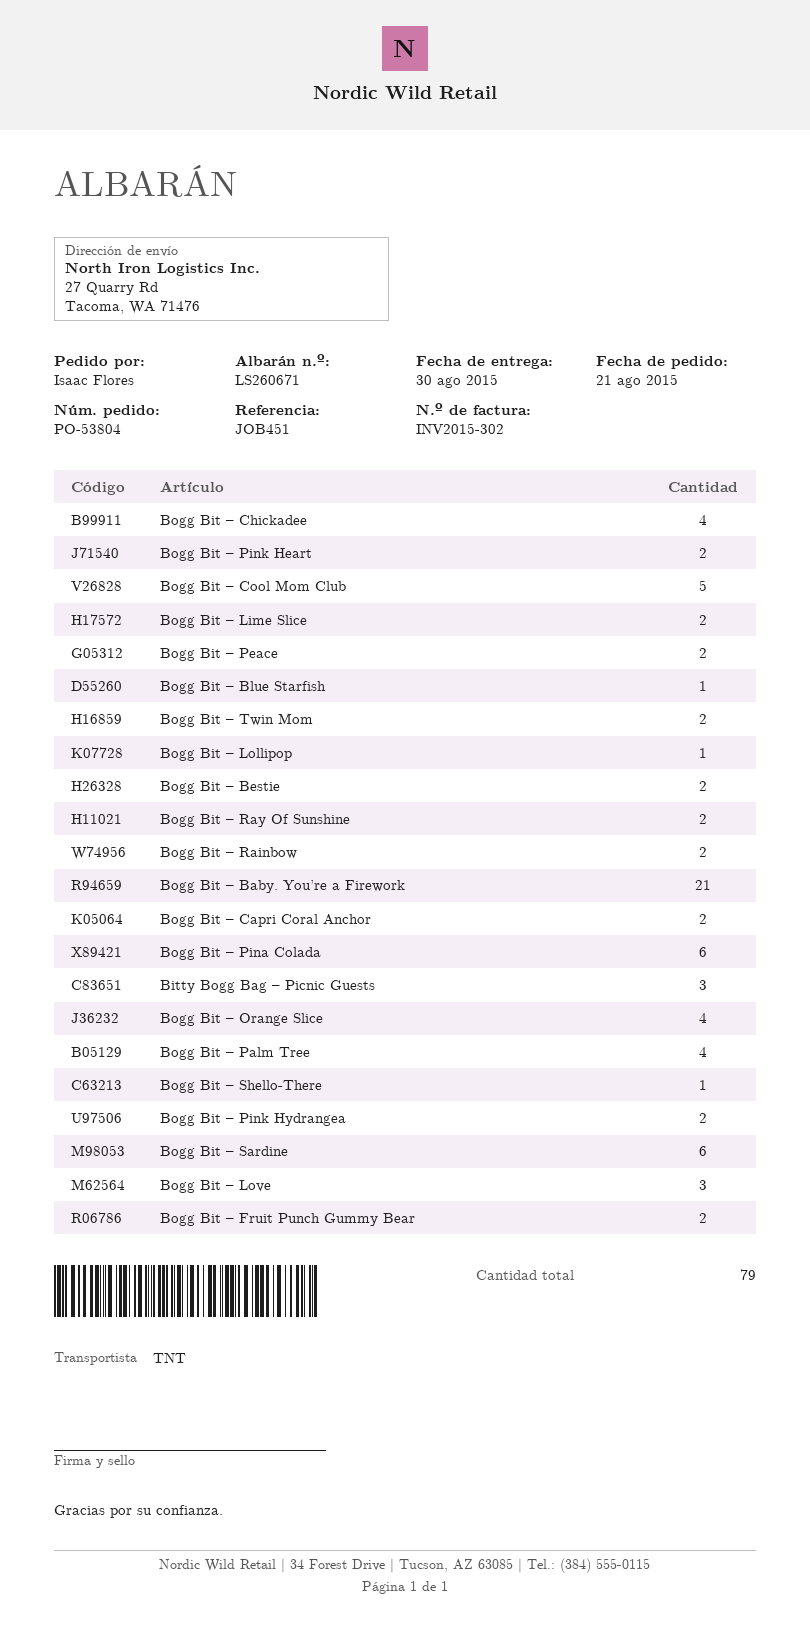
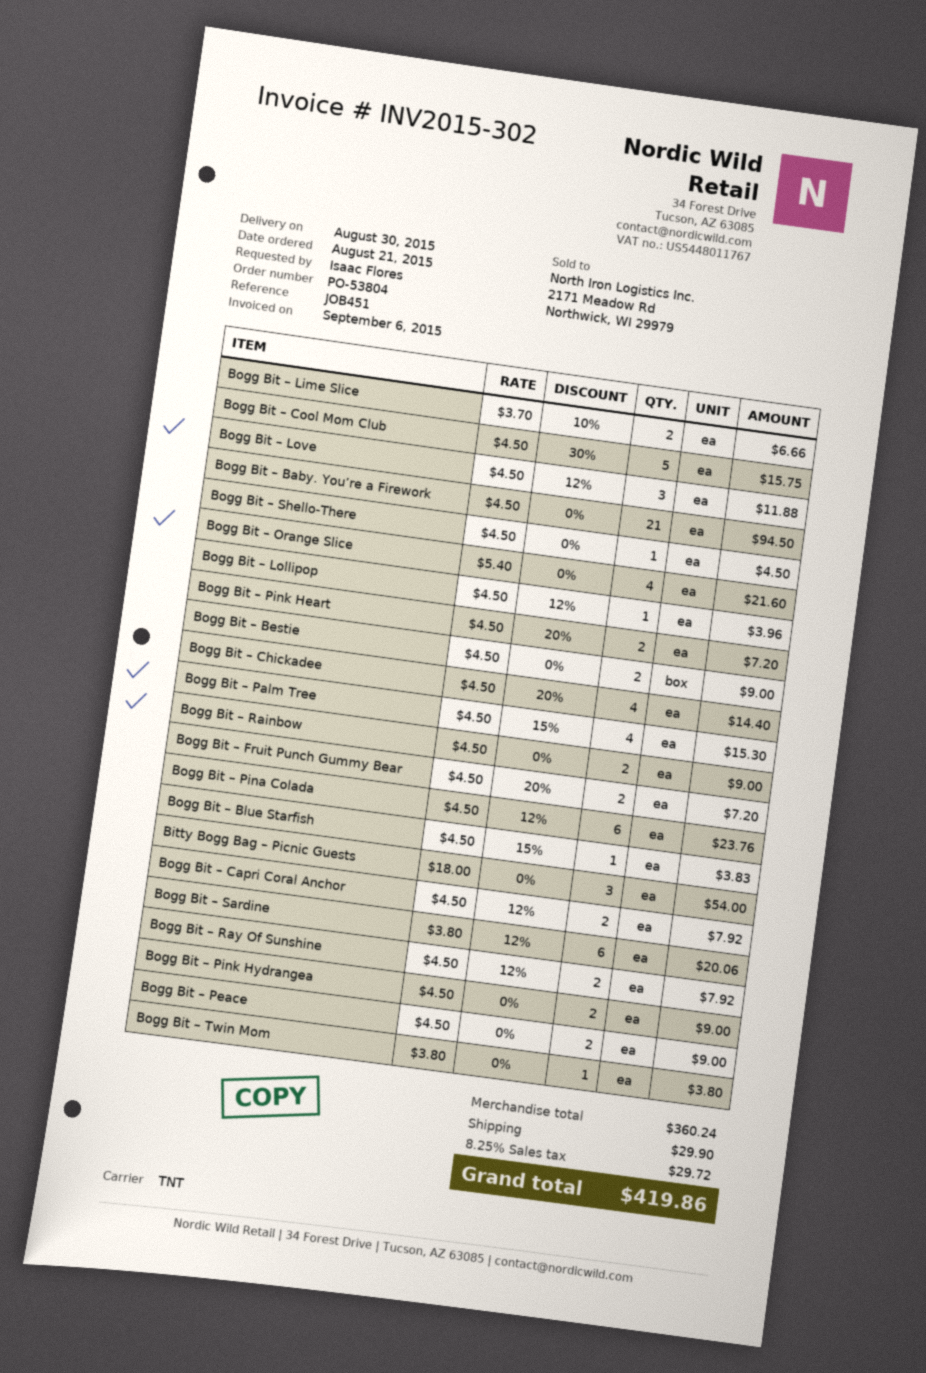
Bogg Bit – Twin Mom: 2 -> 1

